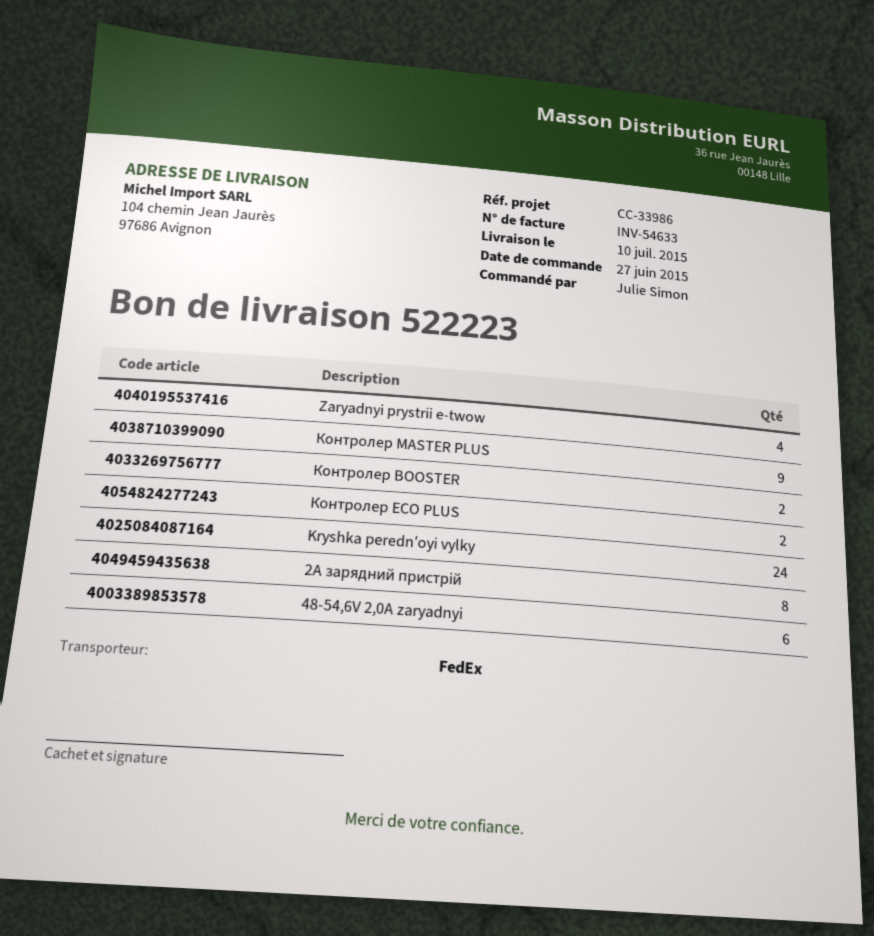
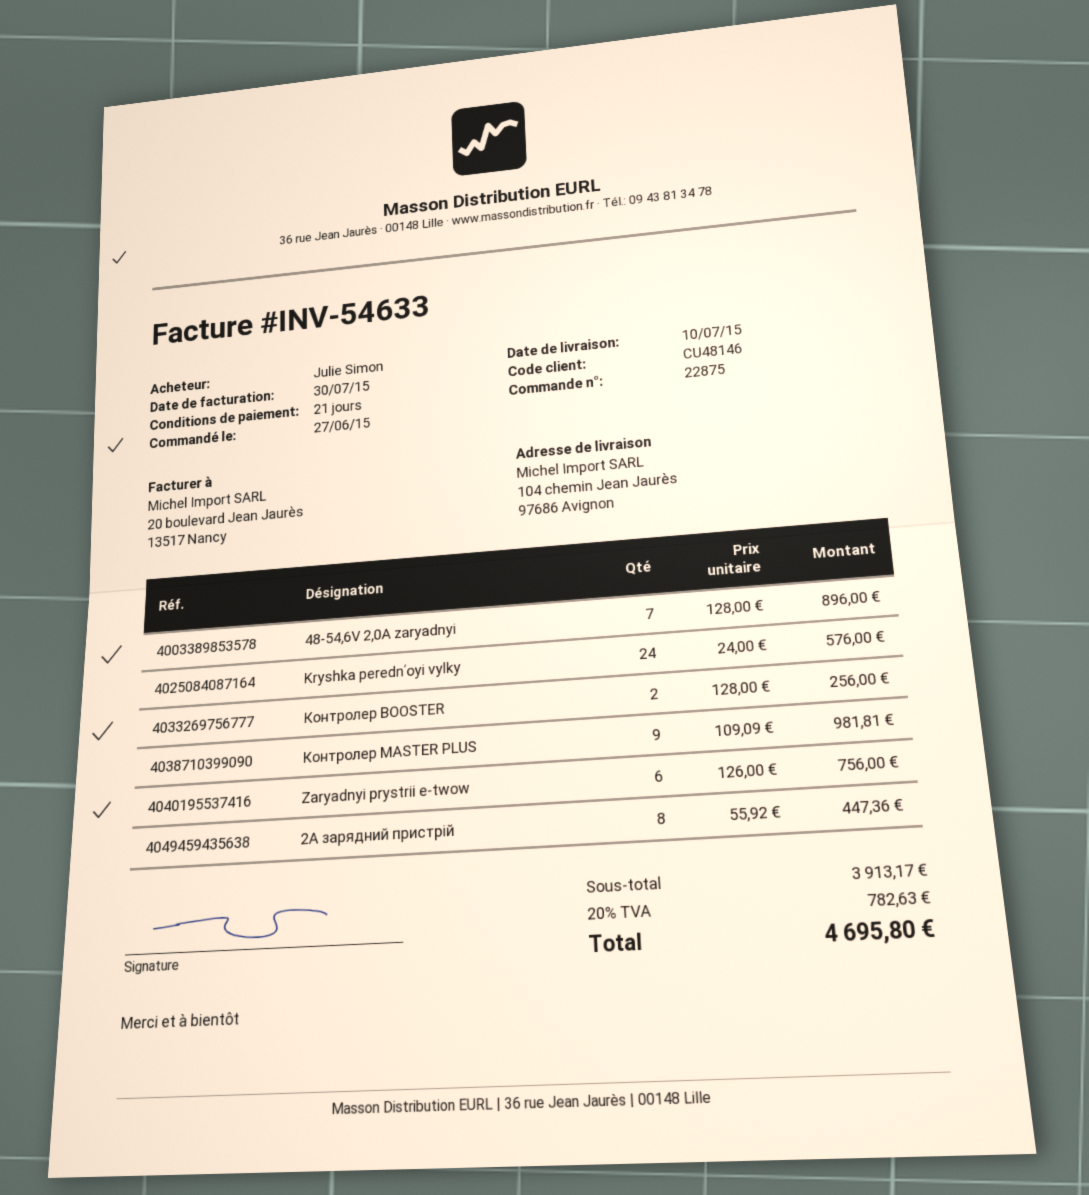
Zaryadnyi prystrii e-twow: 4 -> 6
Контролер ECO PLUS: 2 -> none
48-54,6V 2,0A zaryadnyi: 6 -> 7

